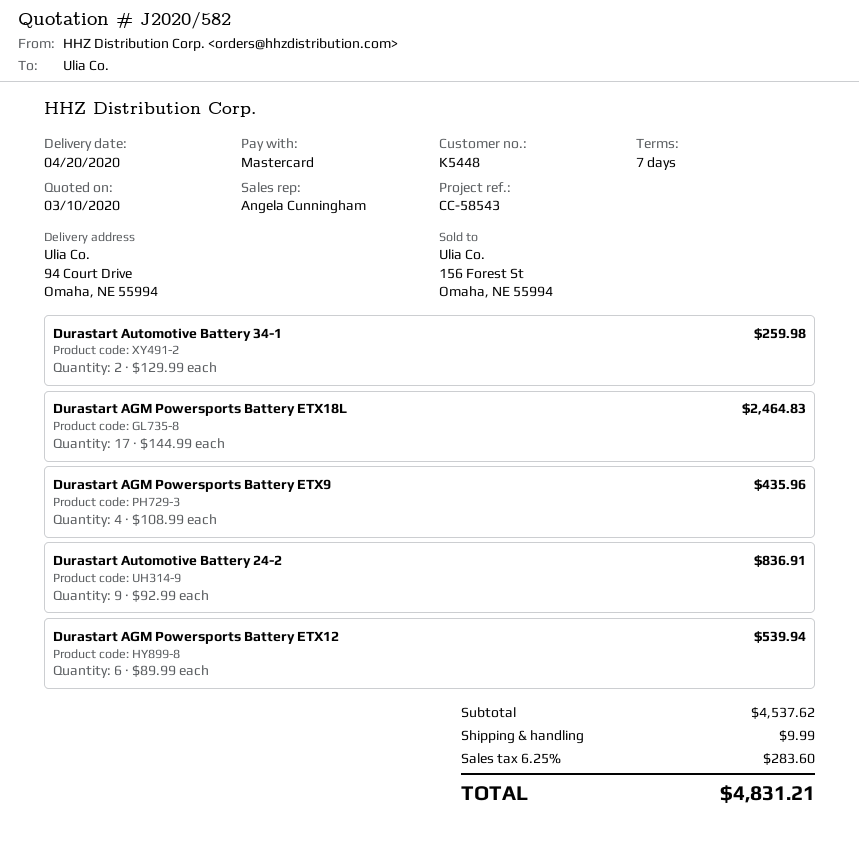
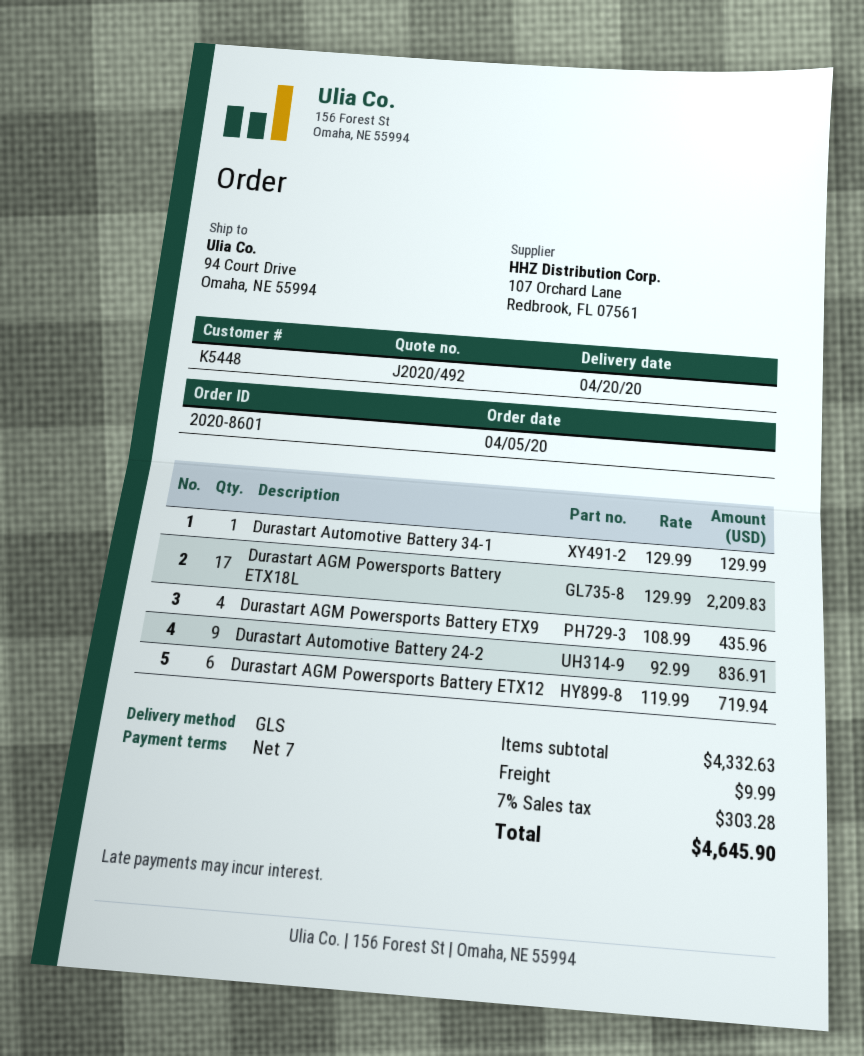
quote number: J2020/582 -> J2020/492
Durastart Automotive Battery 34-1: 2 x 129.99 = 259.98 -> 1 x 129.99 = 129.99
Durastart AGM Powersports Battery ETX18L: 17 x 144.99 = 2464.83 -> 17 x 129.99 = 2209.83
Durastart AGM Powersports Battery ETX12: 6 x 89.99 = 539.94 -> 6 x 119.99 = 719.94
subtotal: 4537.62 -> 4332.63
tax: 6.25% = 283.60 -> 7% = 303.28
total: 4831.21 -> 4645.90

